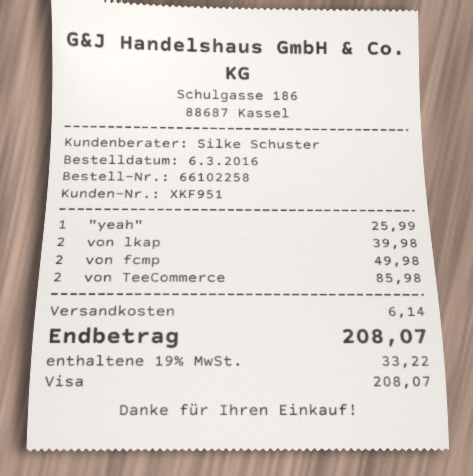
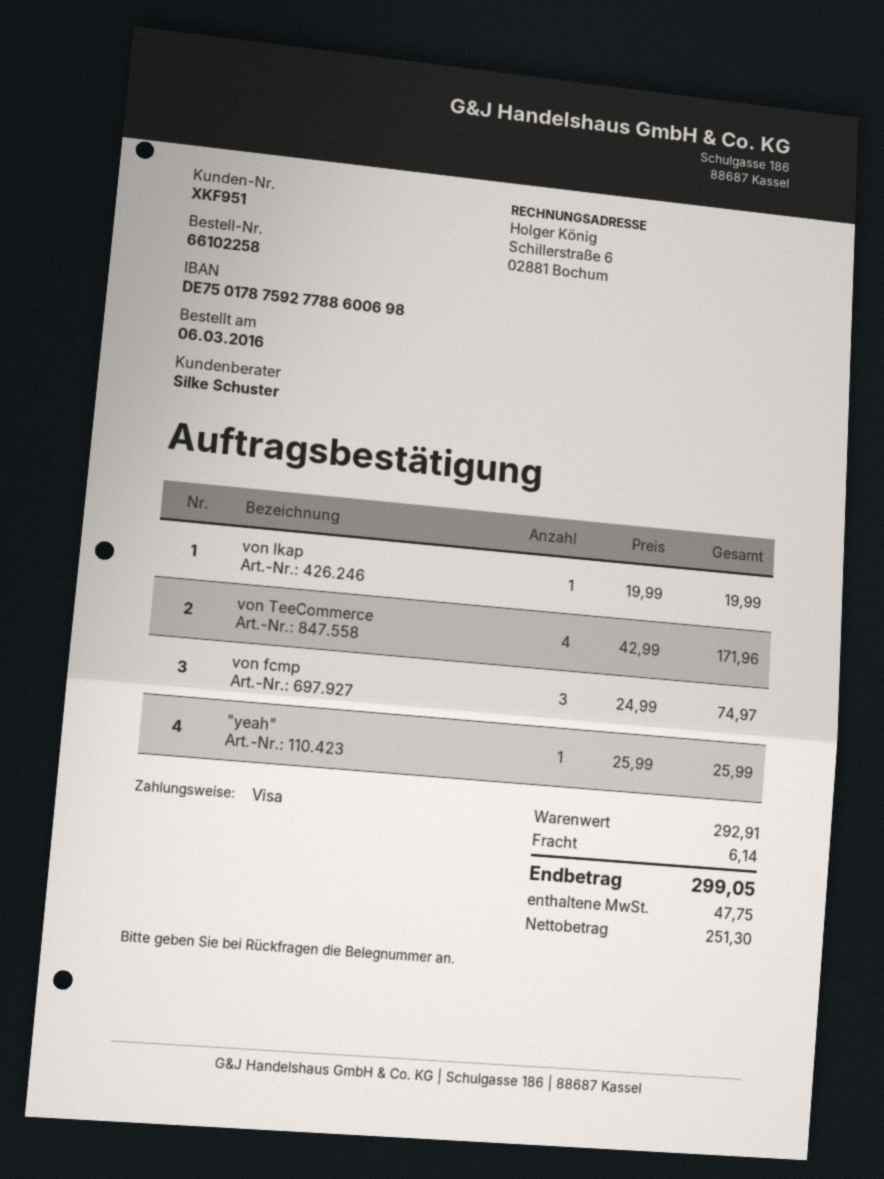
von lkap: 2 for 39.98 -> 1 for 19.99
von fcmp: 2 for 49.98 -> 3 for 74.97
von TeeCommerce: 2 for 85.98 -> 4 for 171.96
tax: 33.22 -> 47.75
total: 208.07 -> 299.05

